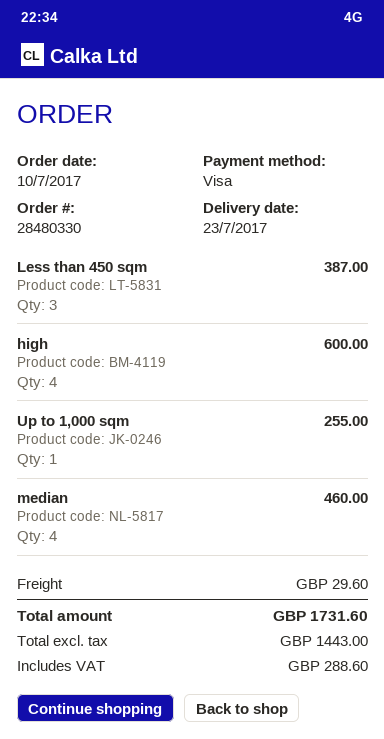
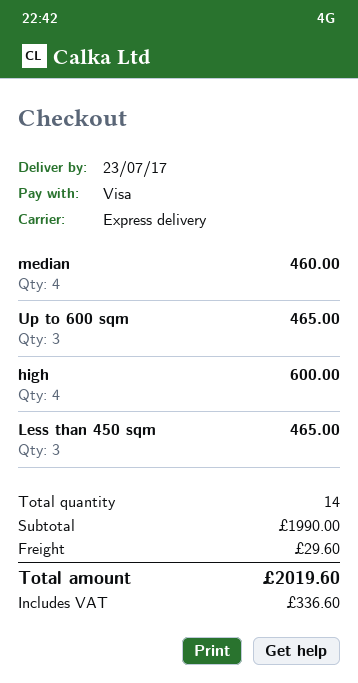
Less than 450 sqm: 3 for 387.00 -> 3 for 465.00
Up to 1,000 sqm: 1 for 255.00 -> none
Up to 600 sqm: none -> 3 for 465.00
tax: 288.60 -> 336.60
total: 1731.60 -> 2019.60

